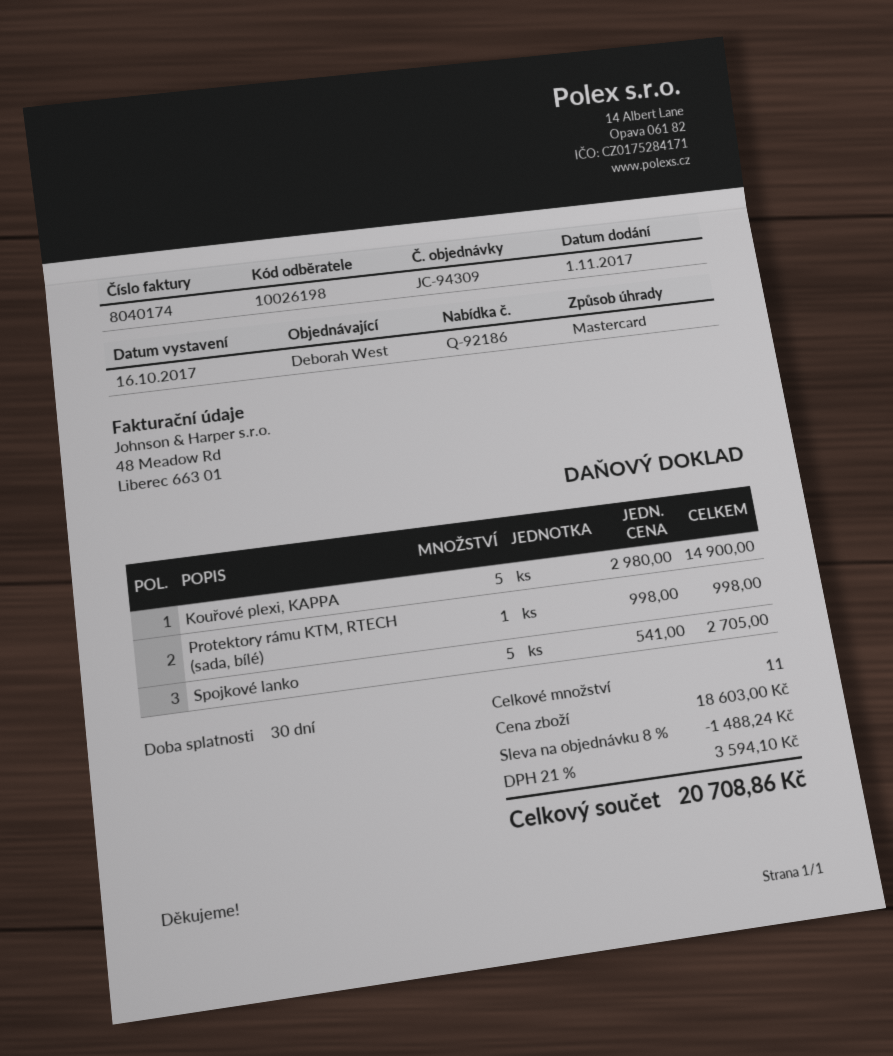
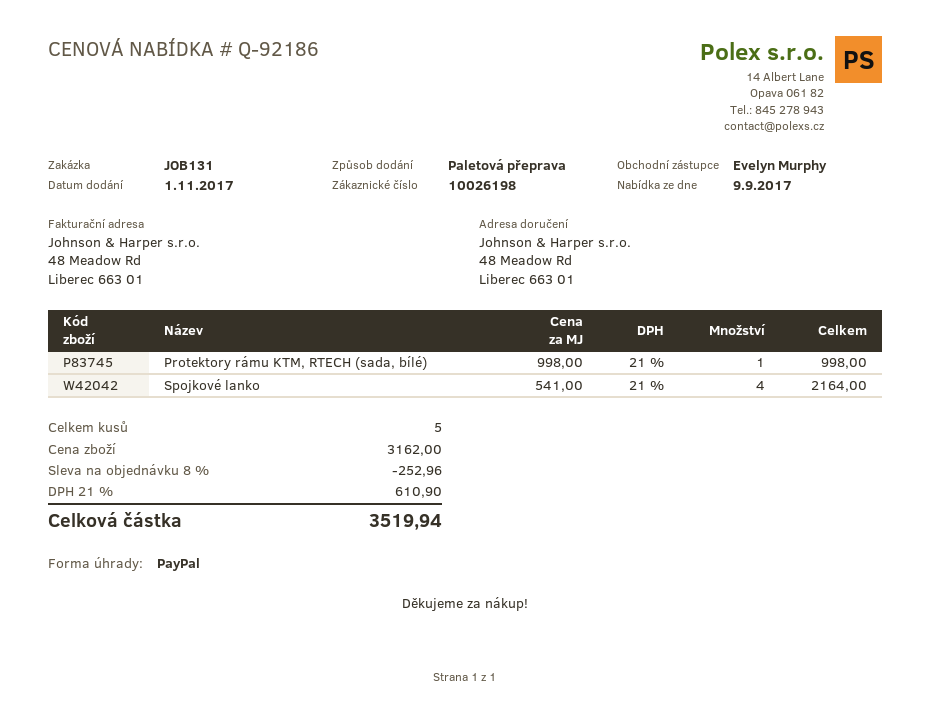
payment method: Mastercard -> PayPal
Kouřové plexi, KAPPA: 5 x 2980.00 = 14900.00 -> none
Spojkové lanko: 5 x 541.00 = 2705.00 -> 4 x 541.00 = 2164.00
total quantity: 11 -> 5
subtotal: 18603.00 -> 3162.00
discount: 8% = 1488.24 -> 8% = 252.96
tax: 21% = 3594.10 -> 21% = 610.90
total: 20708.86 -> 3519.94

